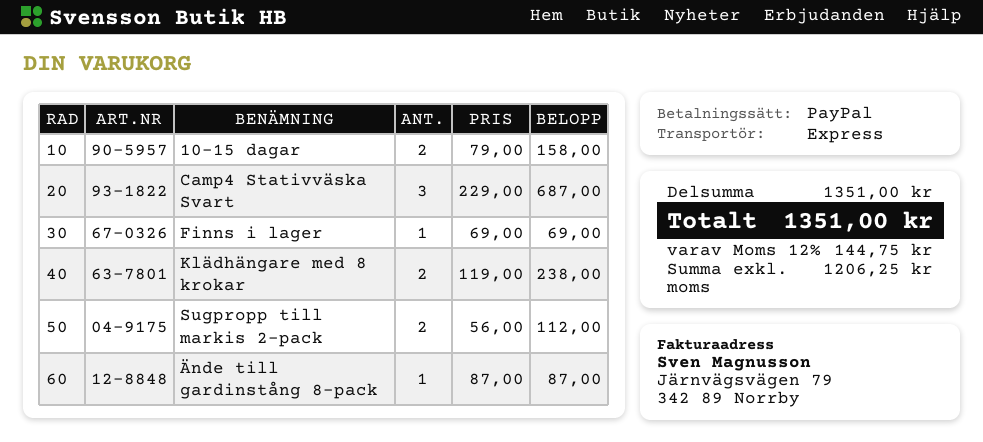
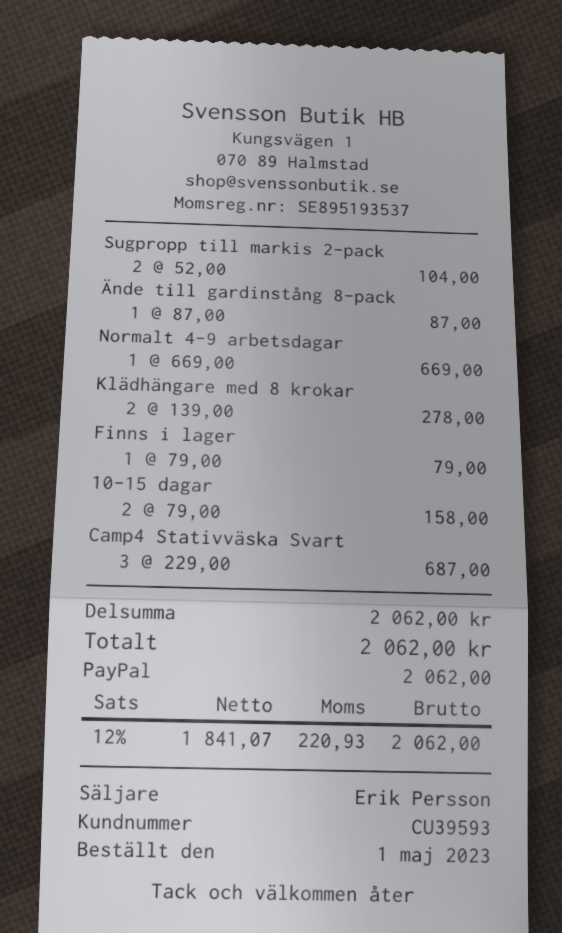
Finns i lager: 1 x 69.00 = 69.00 -> 1 x 79.00 = 79.00
Klädhängare med 8 krokar: 2 x 119.00 = 238.00 -> 2 x 139.00 = 278.00
Sugpropp till markis 2-pack: 2 x 56.00 = 112.00 -> 2 x 52.00 = 104.00
Normalt 4-9 arbetsdagar: none -> 1 x 669.00 = 669.00
subtotal: 1351.00 -> 2062.00
net: 1206.25 -> 1841.07
tax: 12% = 144.75 -> 12% = 220.93
total: 1351.00 -> 2062.00

